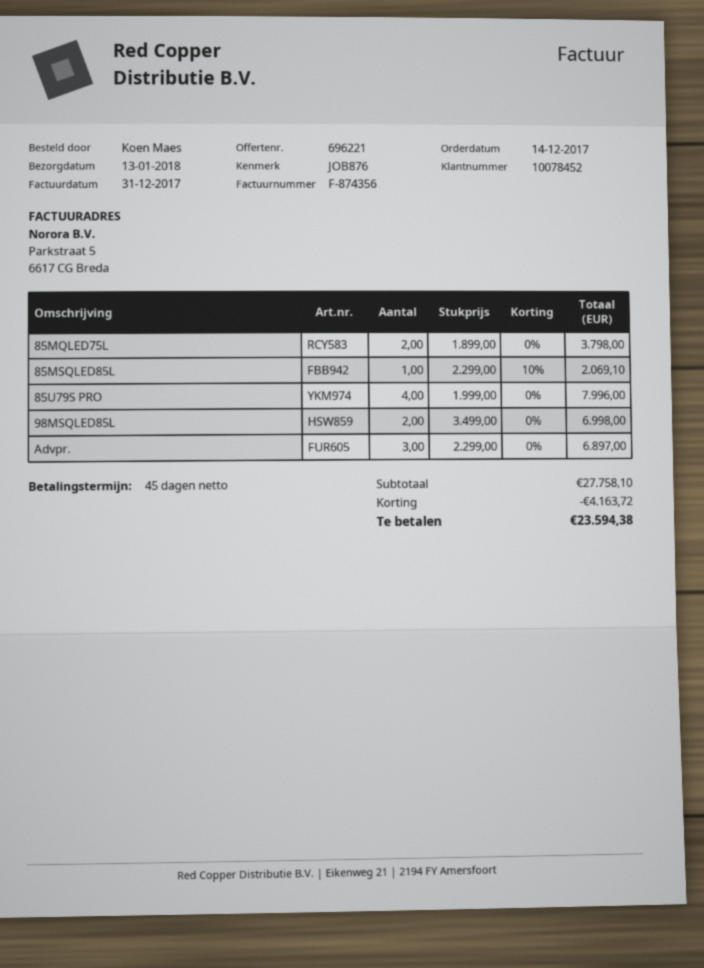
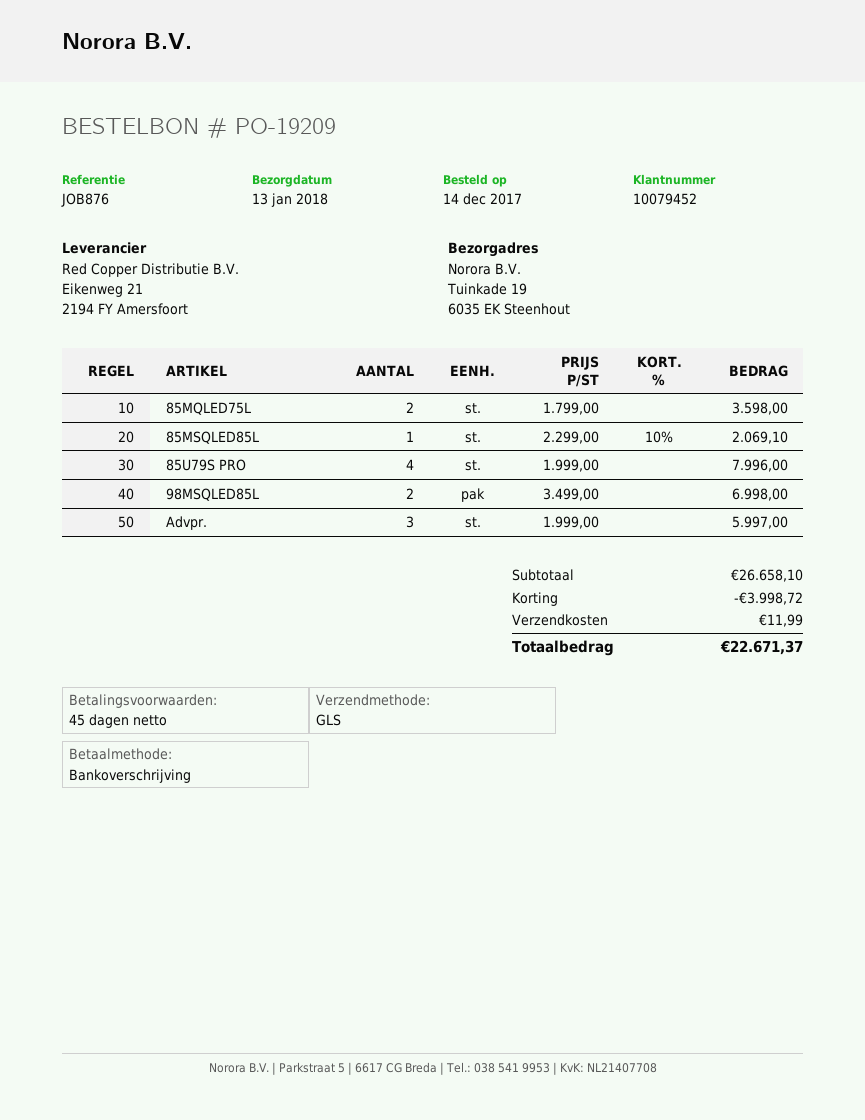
customer number: 10078452 -> 10079452
85MQLED75L: 2 x 1899.00 = 3798.00 -> 2 x 1799.00 = 3598.00
Advpr.: 3 x 2299.00 = 6897.00 -> 3 x 1999.00 = 5997.00
subtotal: 27758.10 -> 26658.10
discount: 4163.72 -> 3998.72
shipping: none -> 11.99
total: 23594.38 -> 22671.37

